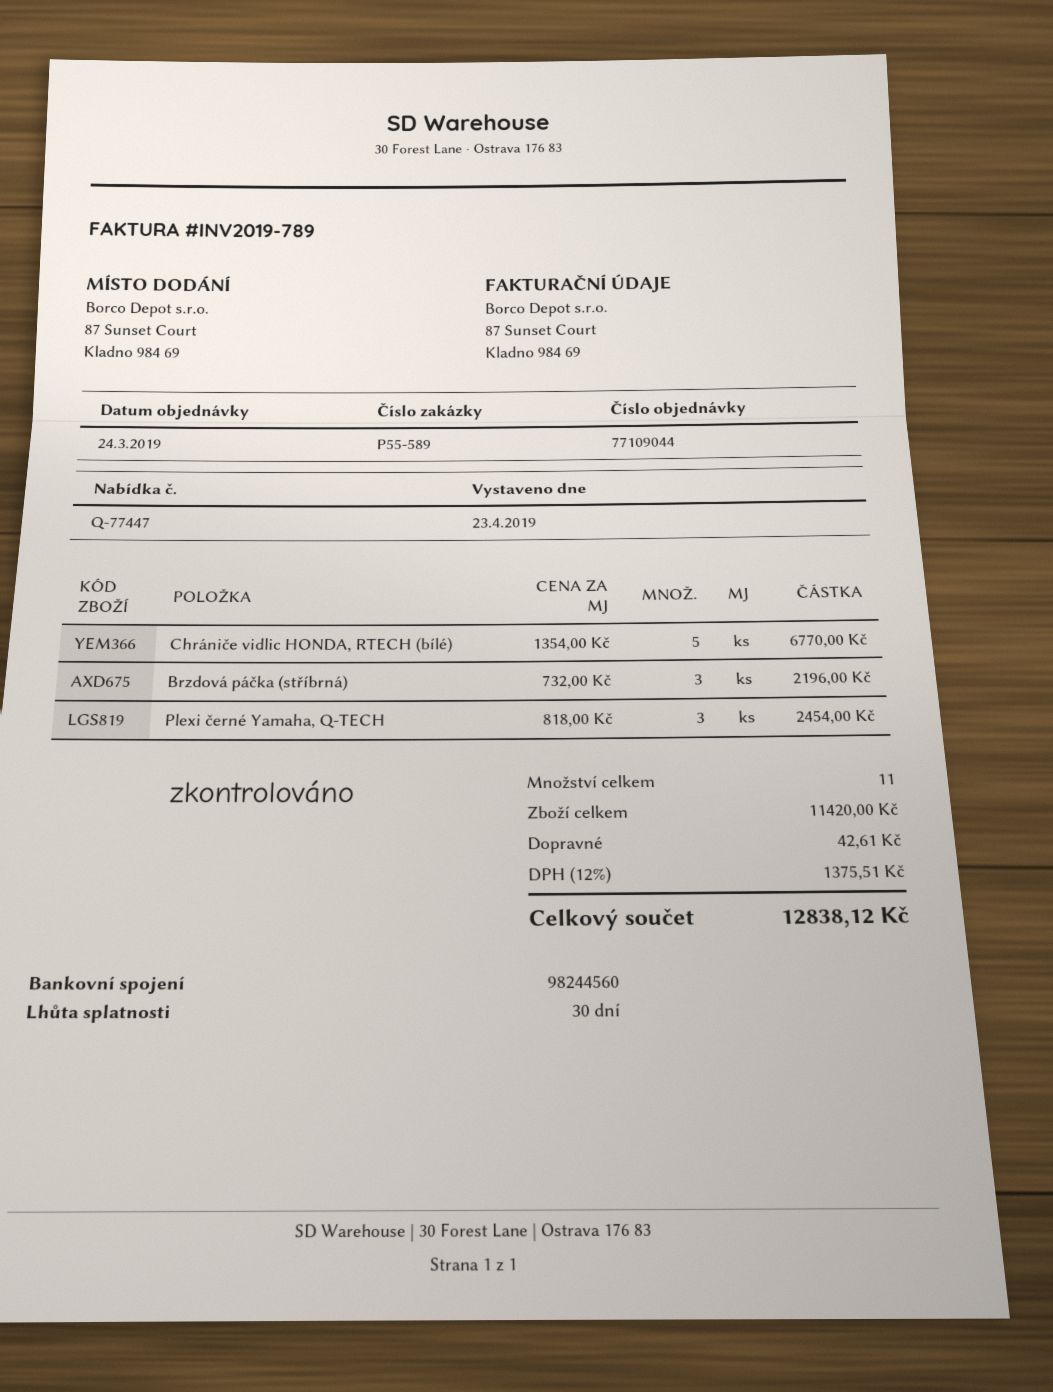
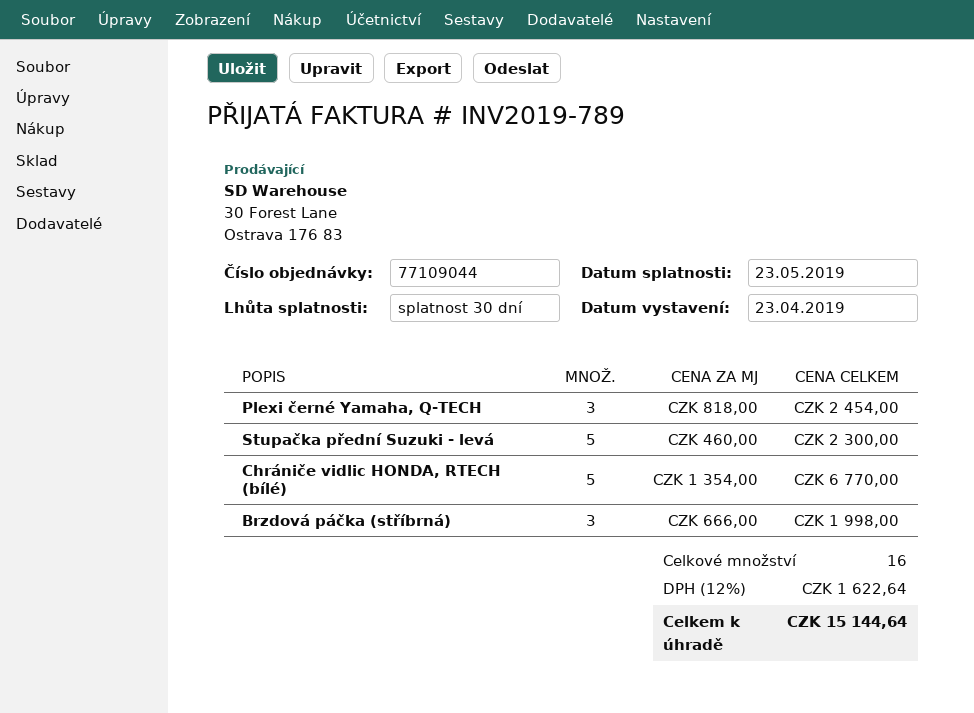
Brzdová páčka (stříbrná): 3 x 732.00 = 2196.00 -> 3 x 666.00 = 1998.00
Stupačka přední Suzuki - levá: none -> 5 x 460.00 = 2300.00
total quantity: 11 -> 16
shipping: 42.61 -> none
tax: 12% = 1375.51 -> 12% = 1622.64
total: 12838.12 -> 15144.64

